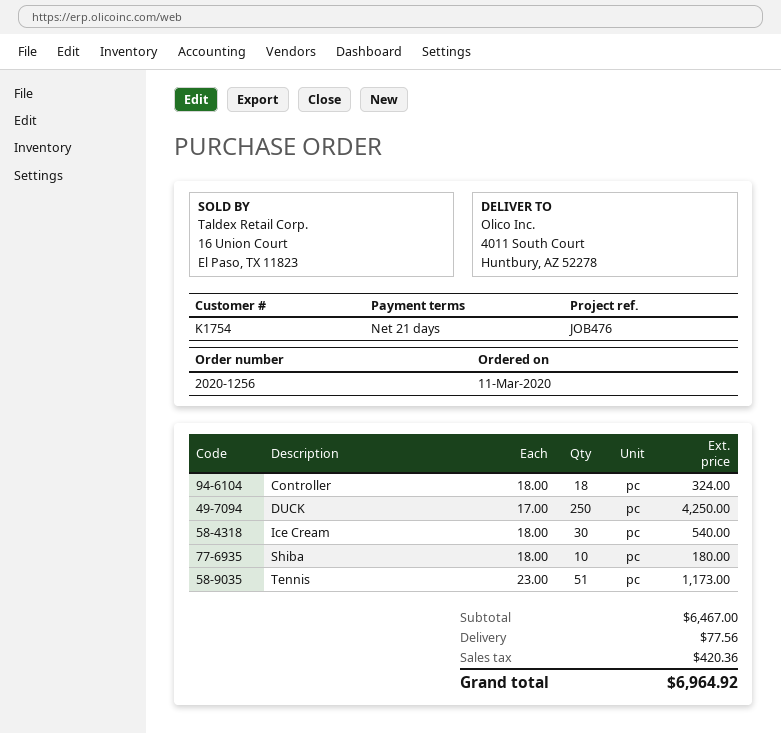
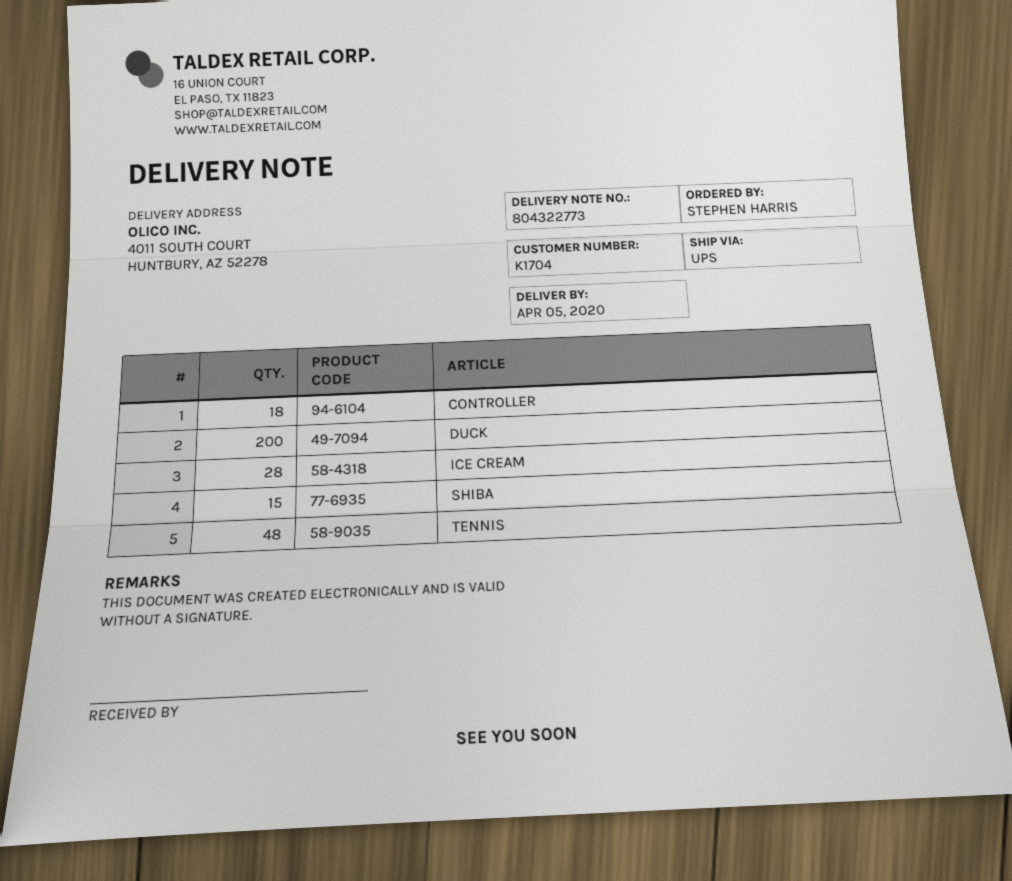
customer number: K1754 -> K1704
DUCK: 250 -> 200
Ice Cream: 30 -> 28
Shiba: 10 -> 15
Tennis: 51 -> 48

